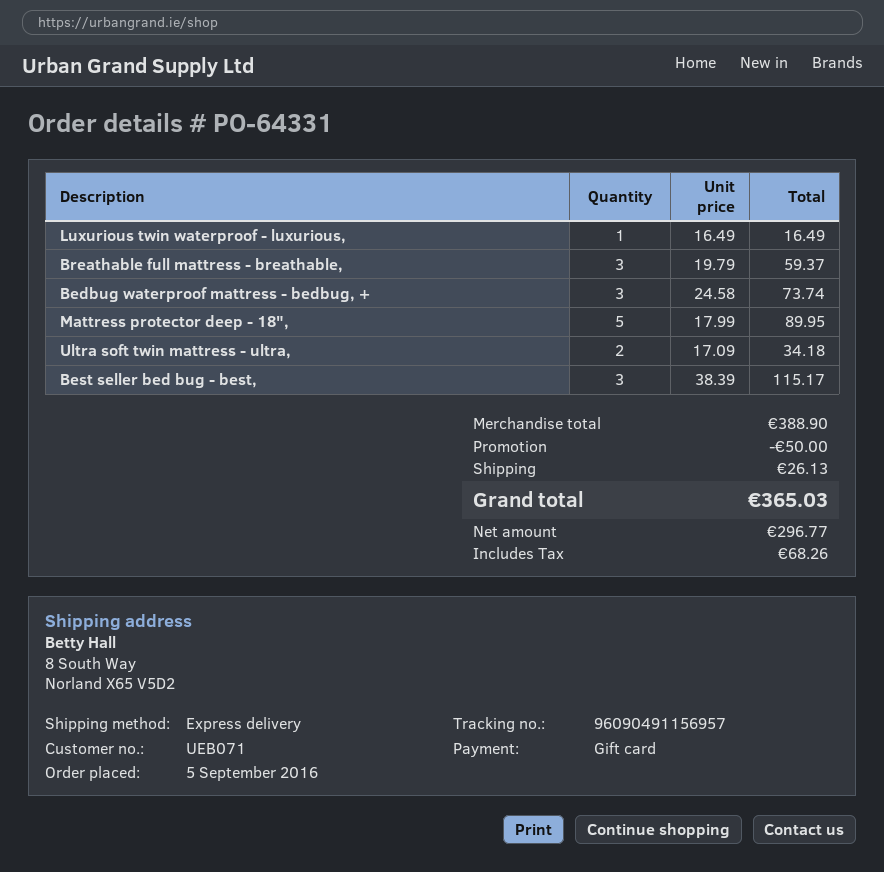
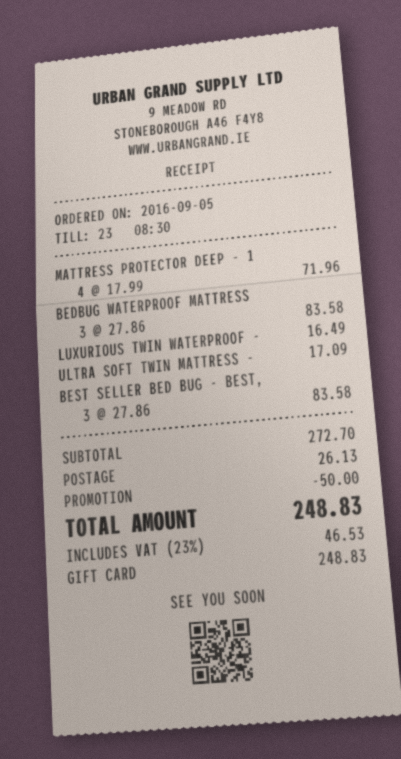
Breathable full mattress - breathable,: 3 x 19.79 = 59.37 -> none
Bedbug waterproof mattress - bedbug, +: 3 x 24.58 = 73.74 -> 3 x 27.86 = 83.58
Mattress protector deep - 18",: 5 x 17.99 = 89.95 -> 4 x 17.99 = 71.96
Ultra soft twin mattress - ultra,: 2 x 17.09 = 34.18 -> 1 x 17.09 = 17.09
Best seller bed bug - best,: 3 x 38.39 = 115.17 -> 3 x 27.86 = 83.58
subtotal: 388.90 -> 272.70
tax: 68.26 -> 46.53
total: 365.03 -> 248.83

